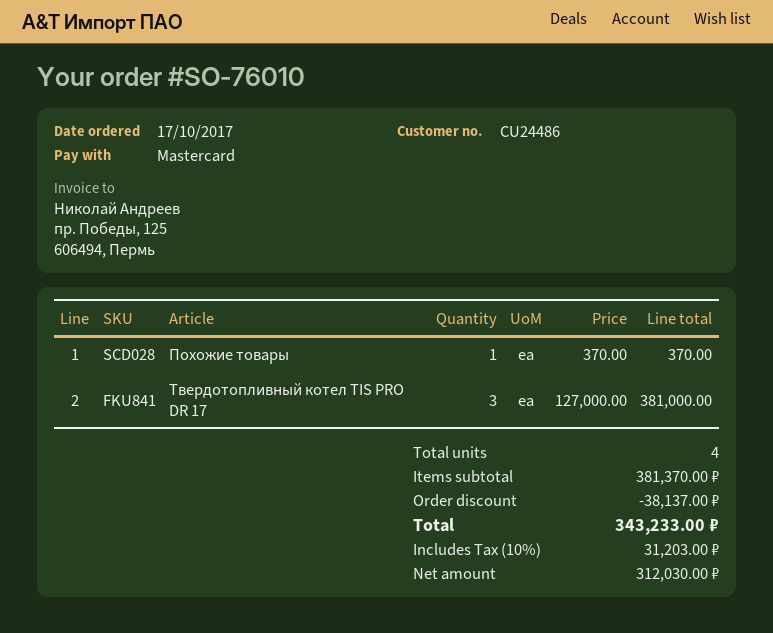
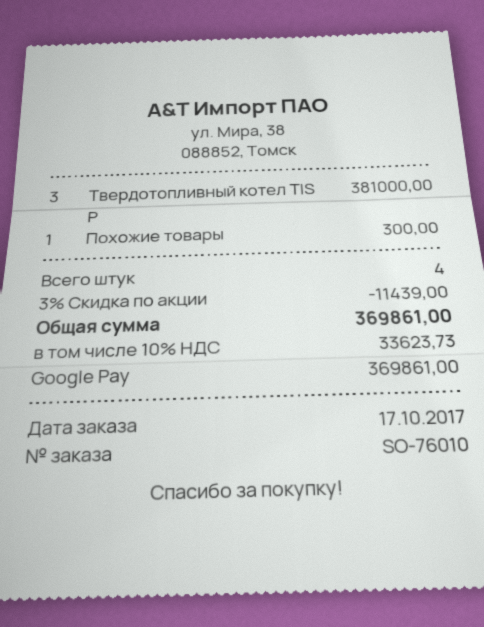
payment method: Mastercard -> Google Pay
Похожие товары: 1 for 370.00 -> 1 for 300.00
discount: 38137.00 -> 11439.00
tax: 10% = 31203.00 -> 10% = 33623.73
total: 343233.00 -> 369861.00

